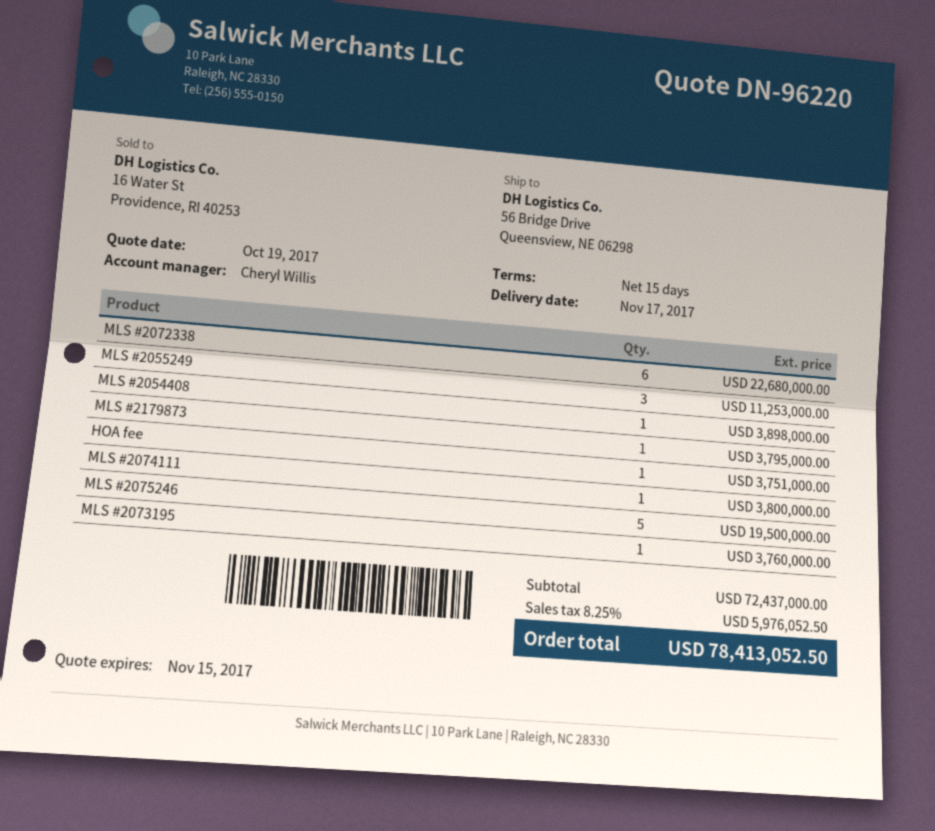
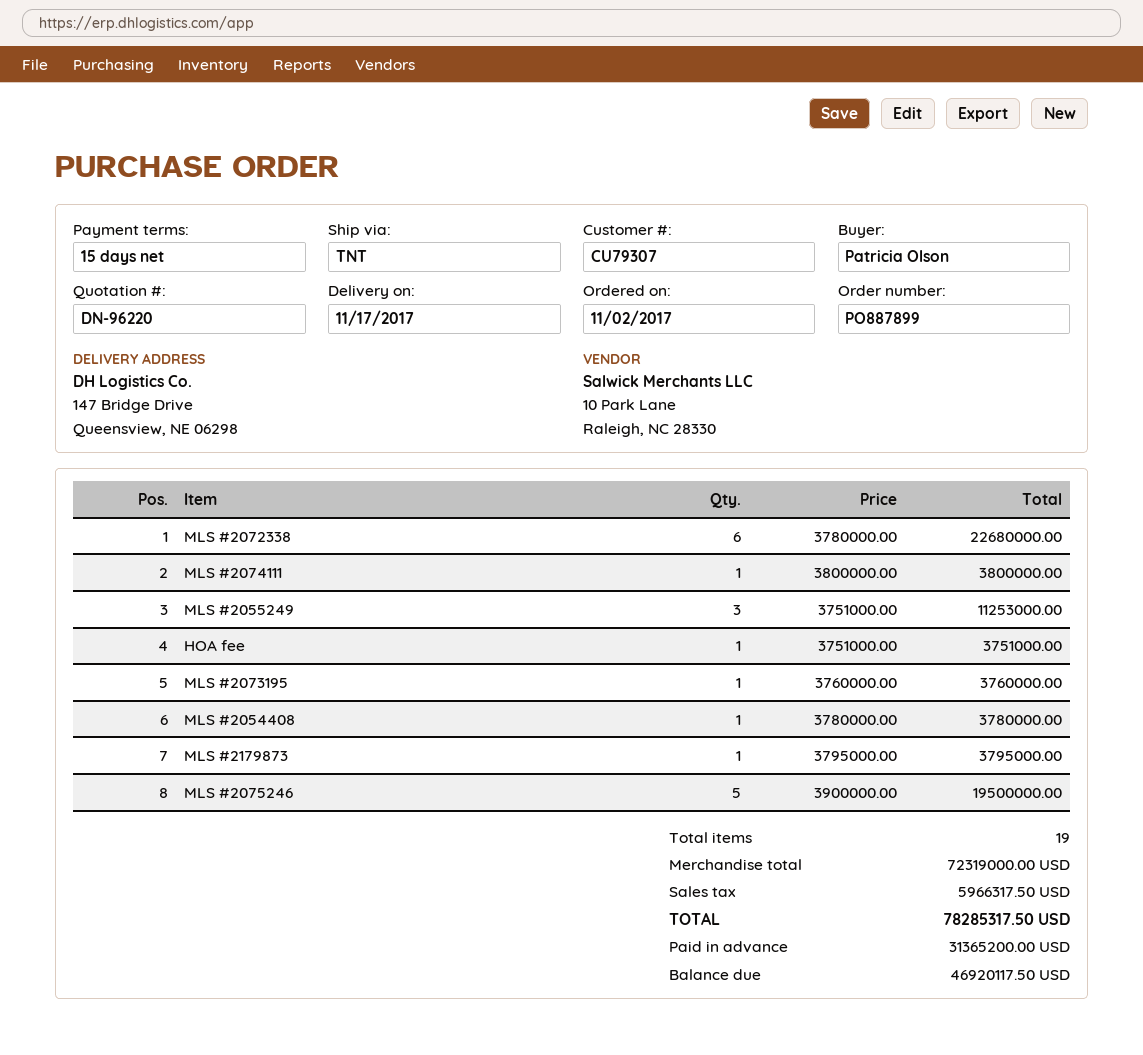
ship to: 56 Bridge Drive, Queensview, NE 06298 -> 147 Bridge Drive, Queensview, NE 06298
MLS #2054408: 1 for 3898000.00 -> 1 for 3780000.00
subtotal: 72437000.00 -> 72319000.00
tax: 5976052.50 -> 5966317.50
total: 78413052.50 -> 78285317.50

